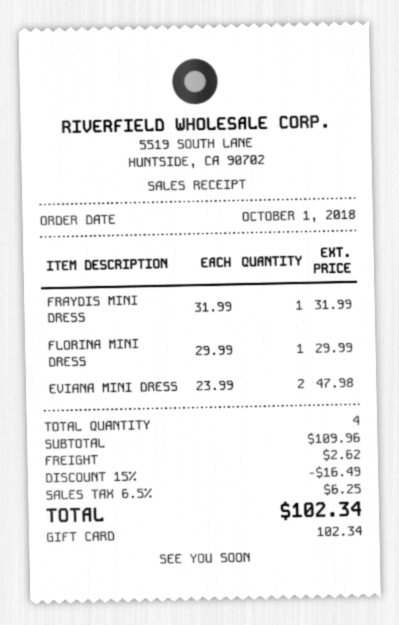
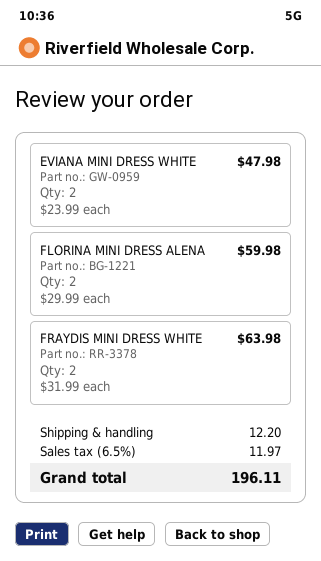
FRAYDIS MINI DRESS: 1 x 31.99 = 31.99 -> 2 x 31.99 = 63.98
FLORINA MINI DRESS: 1 x 29.99 = 29.99 -> 2 x 29.99 = 59.98
discount: 15% = 16.49 -> none
shipping: 2.62 -> 12.20
tax: 6.5% = 6.25 -> 6.5% = 11.97
total: 102.34 -> 196.11

